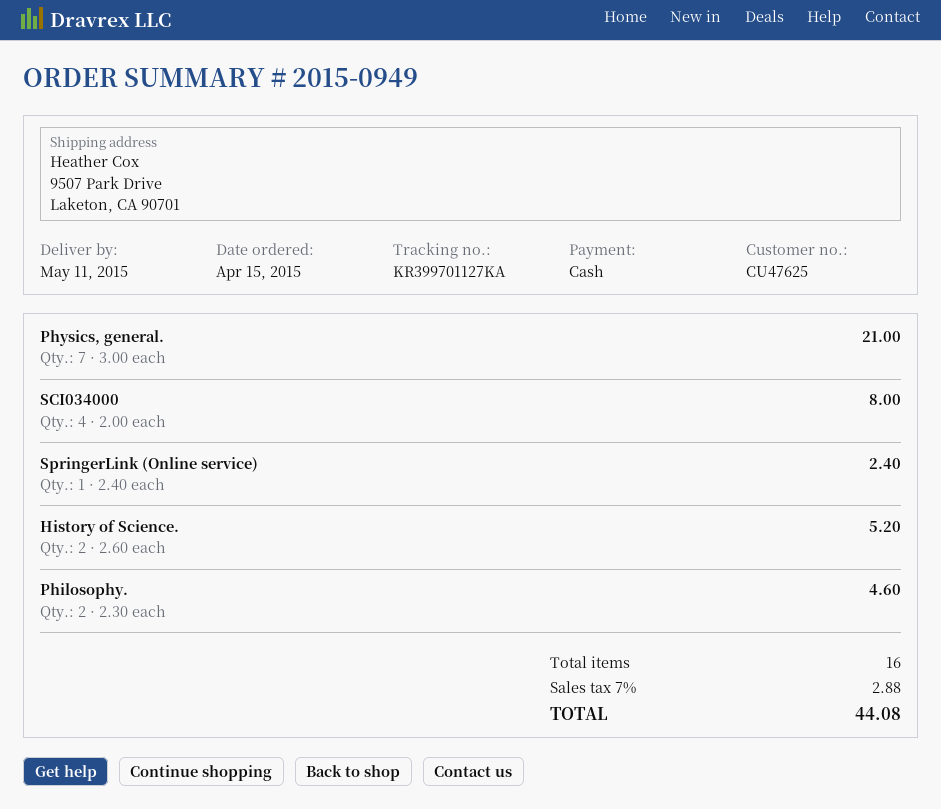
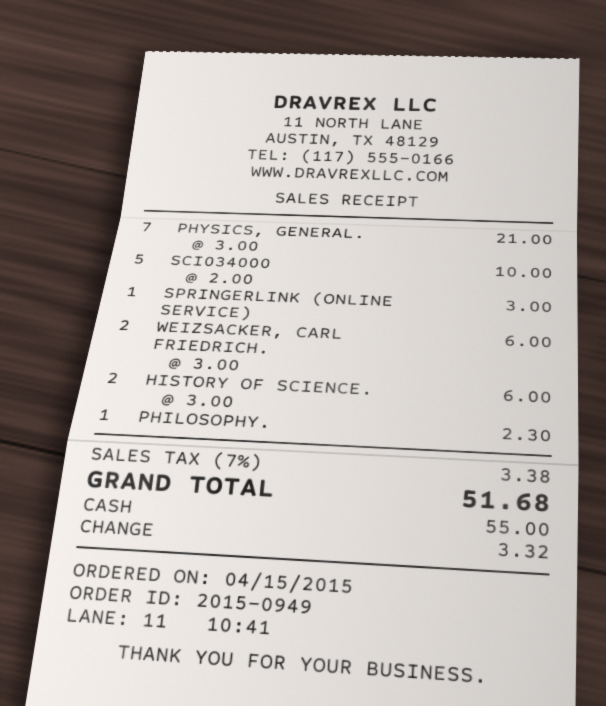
SCI034000: 4 x 2.00 = 8.00 -> 5 x 2.00 = 10.00
SpringerLink (Online service): 1 x 2.40 = 2.40 -> 1 x 3.00 = 3.00
History of Science.: 2 x 2.60 = 5.20 -> 2 x 3.00 = 6.00
Philosophy.: 2 x 2.30 = 4.60 -> 1 x 2.30 = 2.30
WEIZSACKER, CARL FRIEDRICH.: none -> 2 x 3.00 = 6.00
tax: 7% = 2.88 -> 7% = 3.38
total: 44.08 -> 51.68

